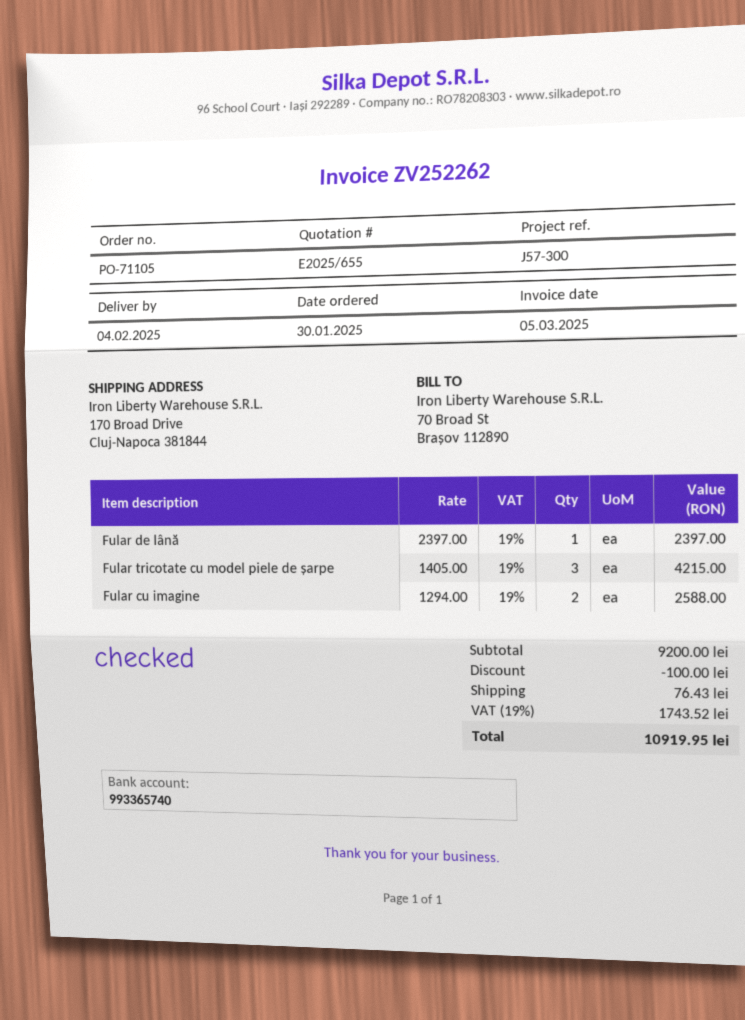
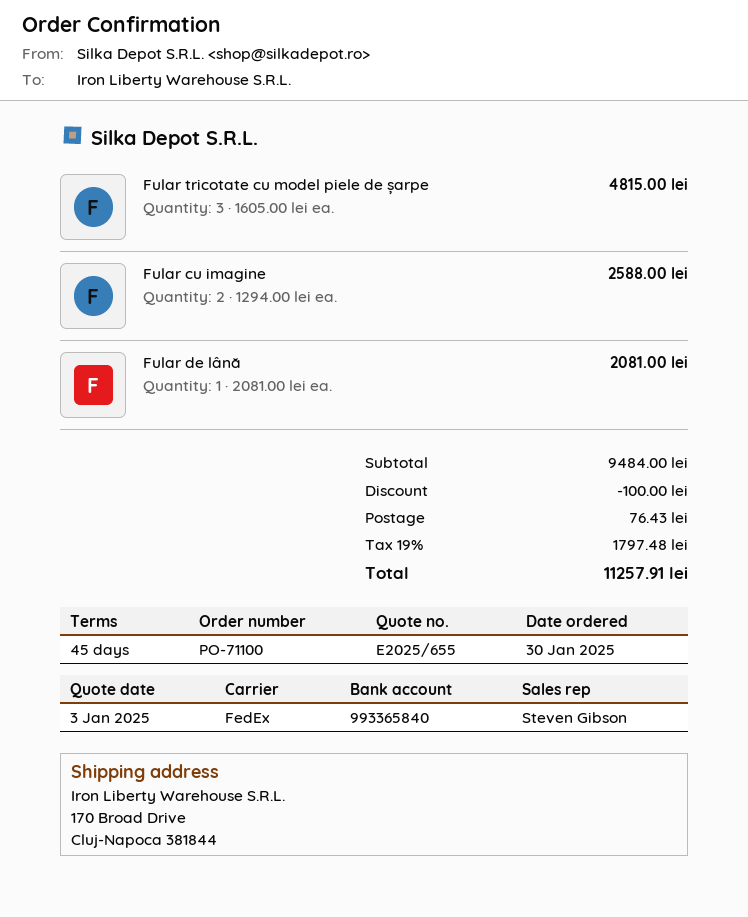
order number: PO-71105 -> PO-71100
bank account: 993365740 -> 993365840
Fular de lână: 1 x 2397.00 = 2397.00 -> 1 x 2081.00 = 2081.00
Fular tricotate cu model piele de șarpe: 3 x 1405.00 = 4215.00 -> 3 x 1605.00 = 4815.00
subtotal: 9200.00 -> 9484.00
tax: 19% = 1743.52 -> 19% = 1797.48
total: 10919.95 -> 11257.91

